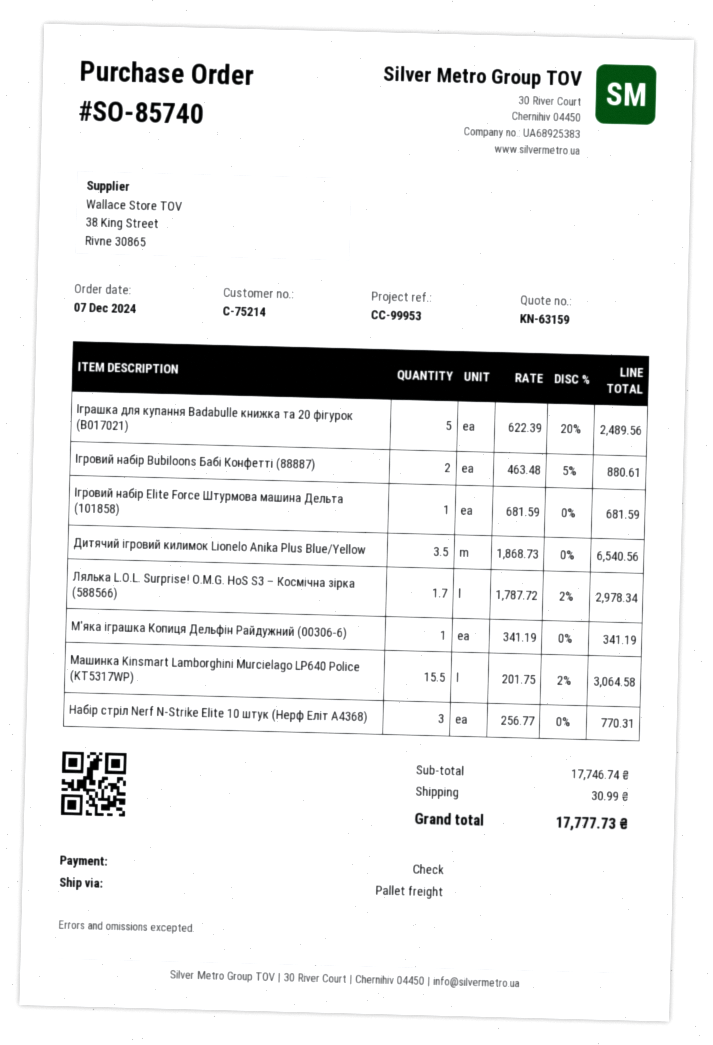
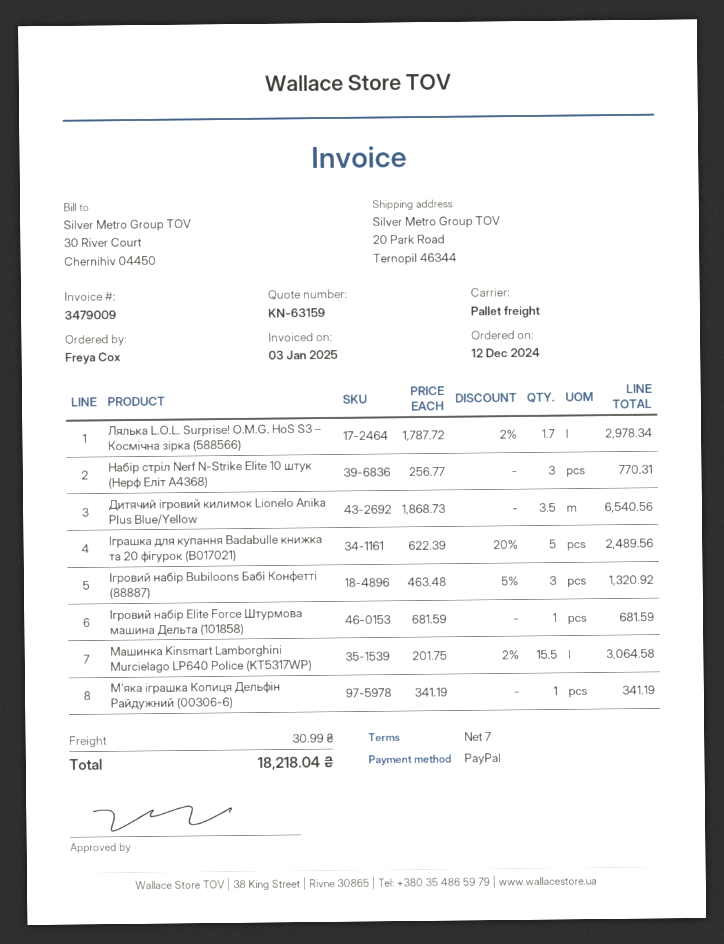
order date: 2024-12-07 -> 2024-12-12
payment method: cheque -> PayPal
Ігровий набір Bubiloons Бабі Конфетті (88887): 2 x 463.48 - 5% = 880.61 -> 3 x 463.48 - 5% = 1320.92
total: 17777.73 -> 18218.04

